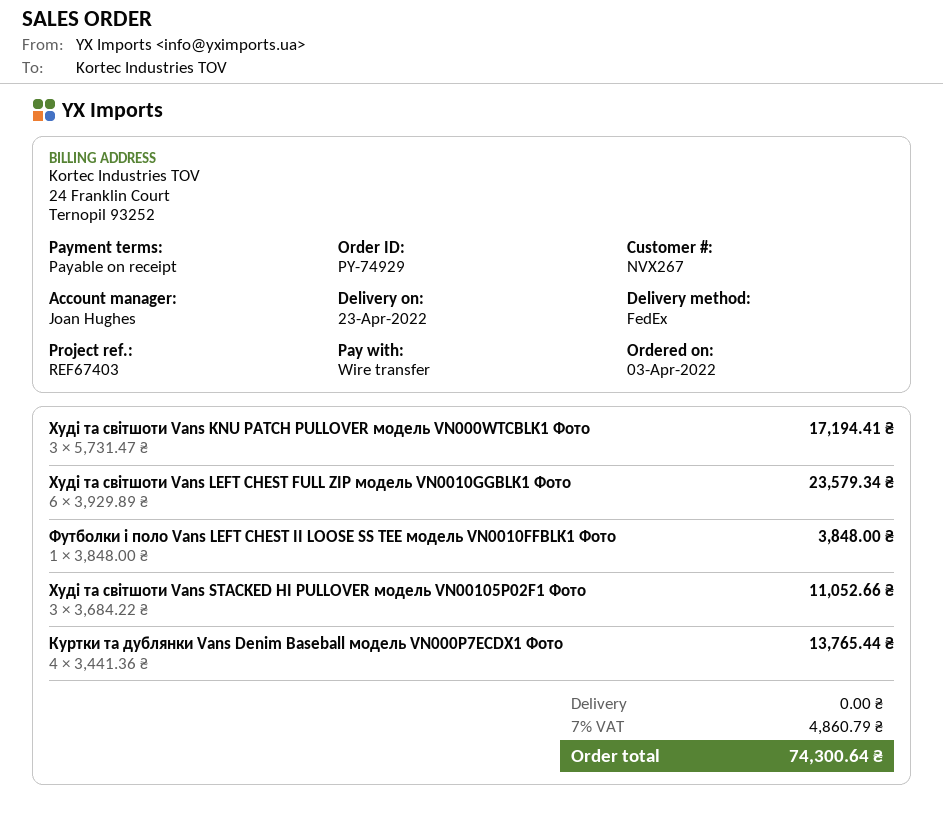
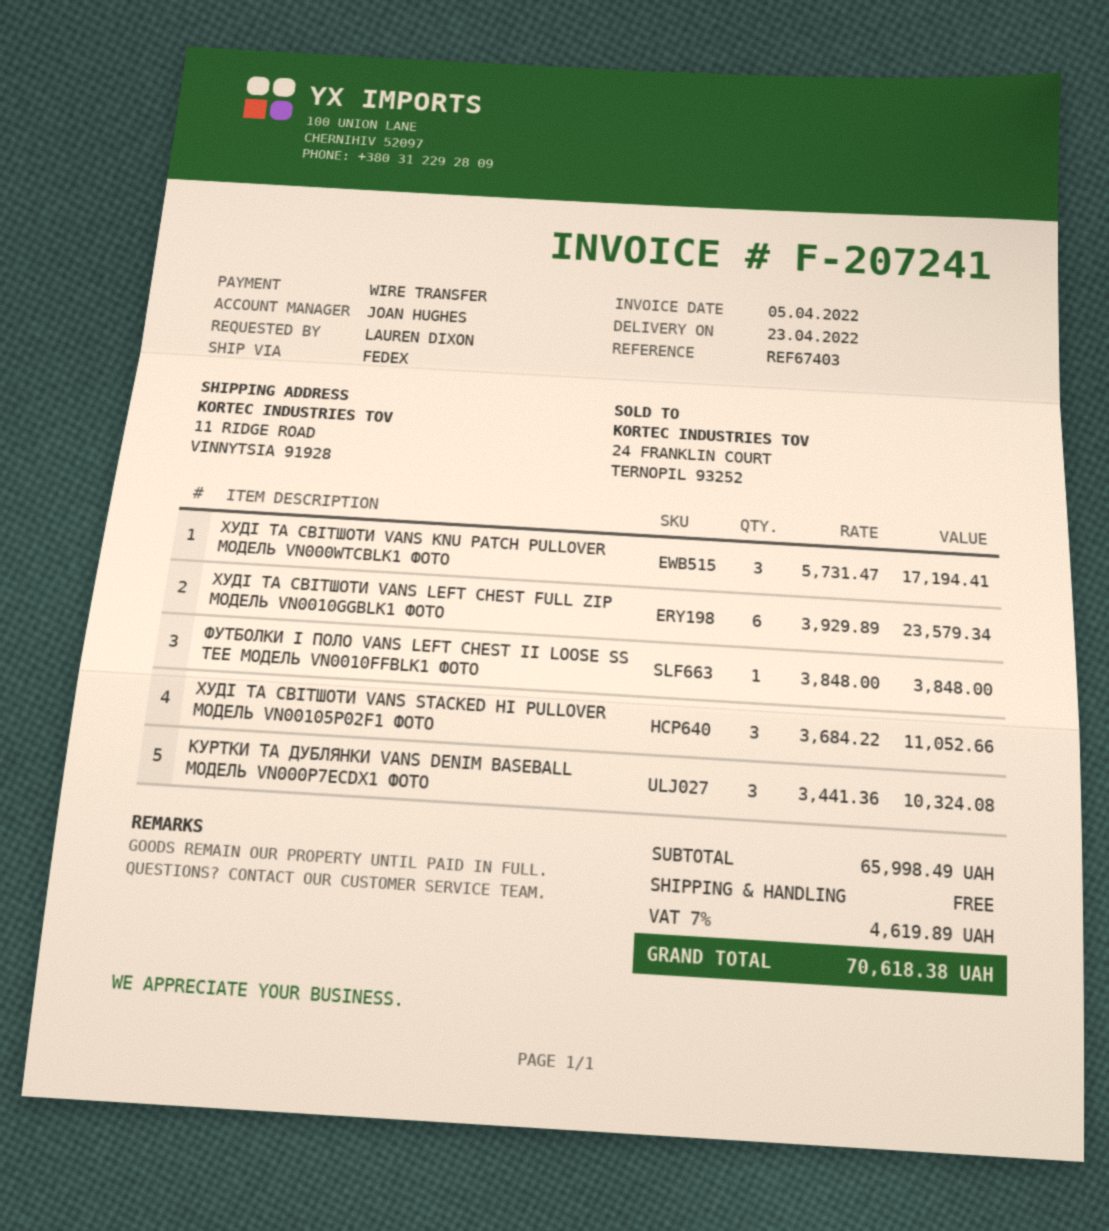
Куртки та дублянки Vans Denim Baseball модель VN000P7ECDX1 Фото: 4 x 3441.36 = 13765.44 -> 3 x 3441.36 = 10324.08
tax: 7% = 4860.79 -> 7% = 4619.89
total: 74300.64 -> 70618.38

